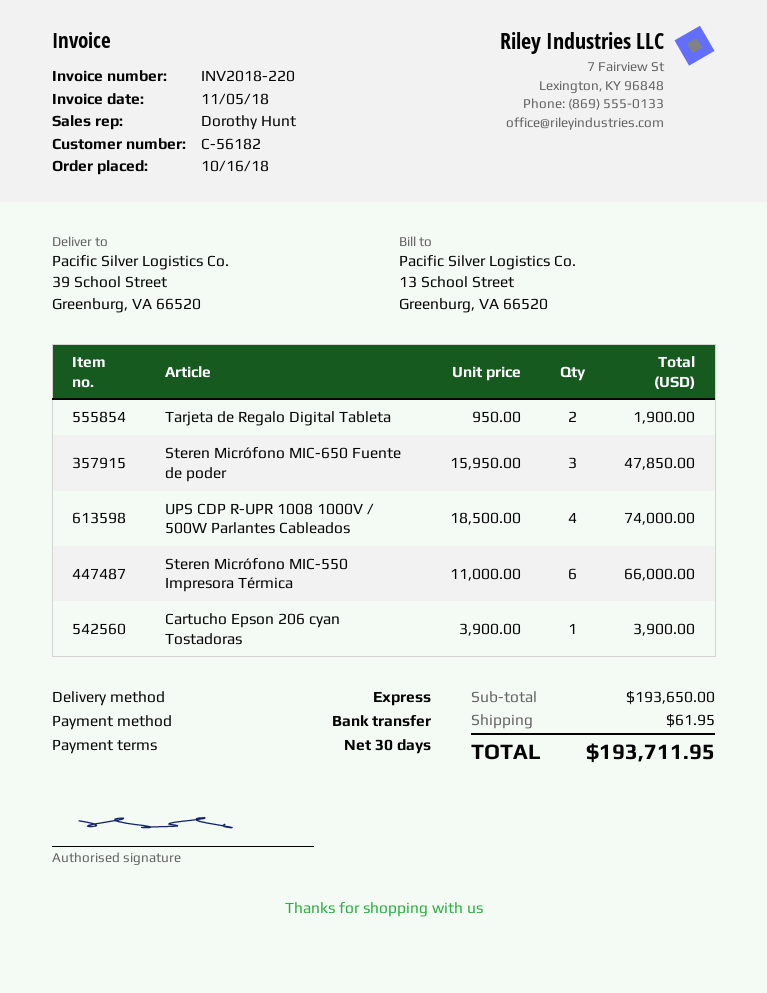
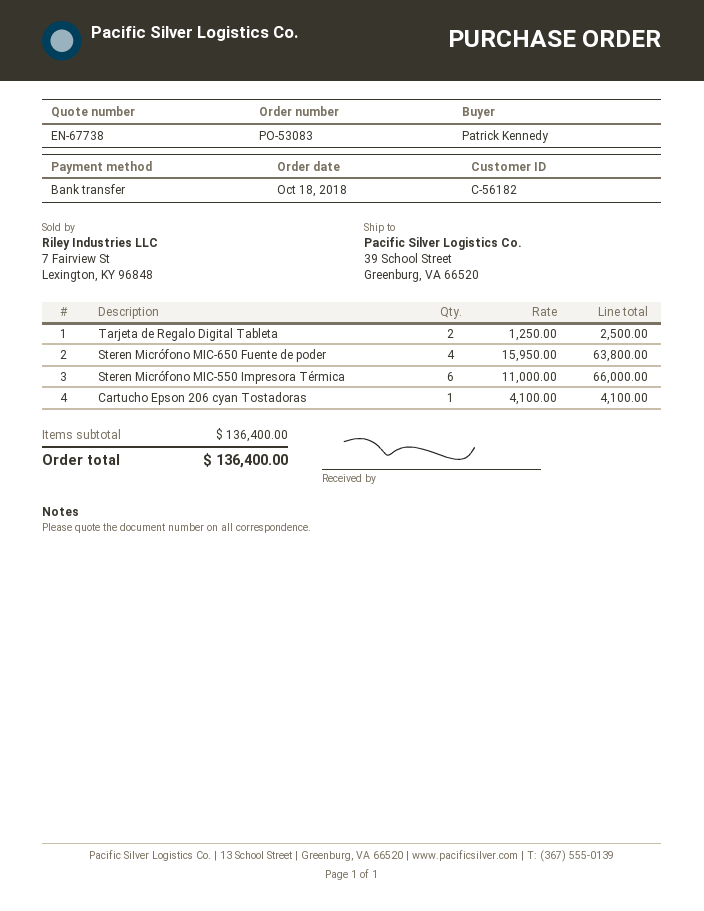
order date: 2018-10-16 -> 2018-10-18
Tarjeta de Regalo Digital Tableta: 2 x 950.00 = 1900.00 -> 2 x 1250.00 = 2500.00
Steren Micrófono MIC-650 Fuente de poder: 3 x 15950.00 = 47850.00 -> 4 x 15950.00 = 63800.00
UPS CDP R-UPR 1008 1000V / 500W Parlantes Cableados: 4 x 18500.00 = 74000.00 -> none
Cartucho Epson 206 cyan Tostadoras: 1 x 3900.00 = 3900.00 -> 1 x 4100.00 = 4100.00
subtotal: 193650.00 -> 136400.00
shipping: 61.95 -> none
total: 193711.95 -> 136400.00

